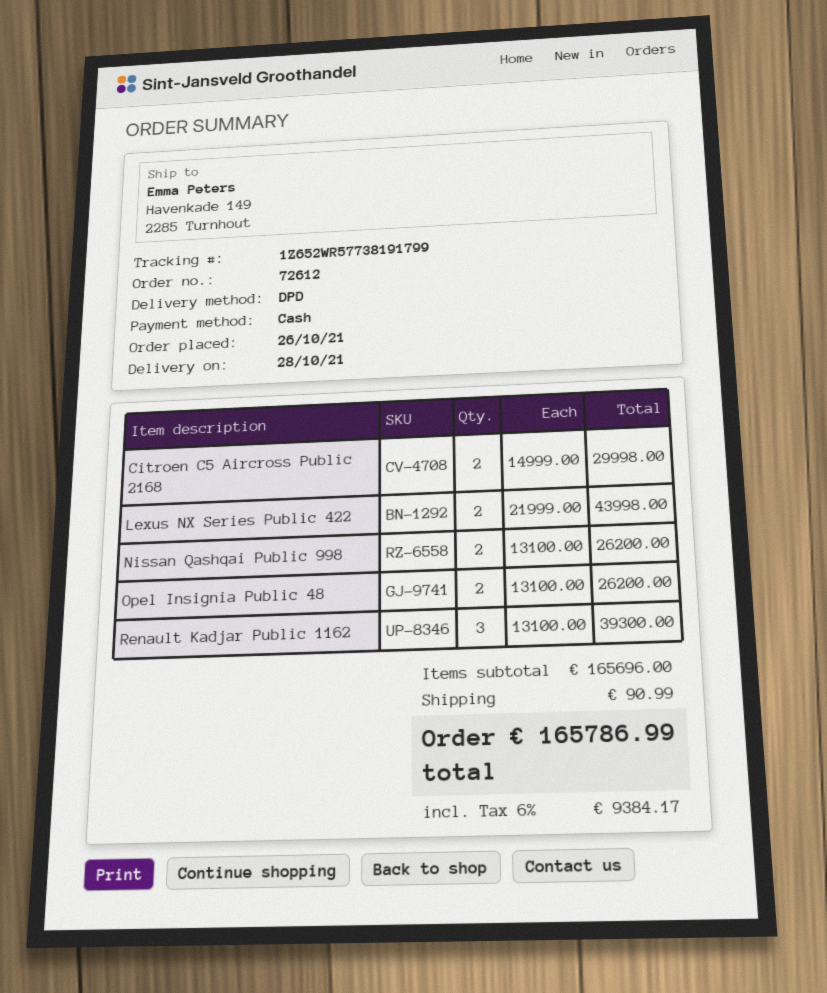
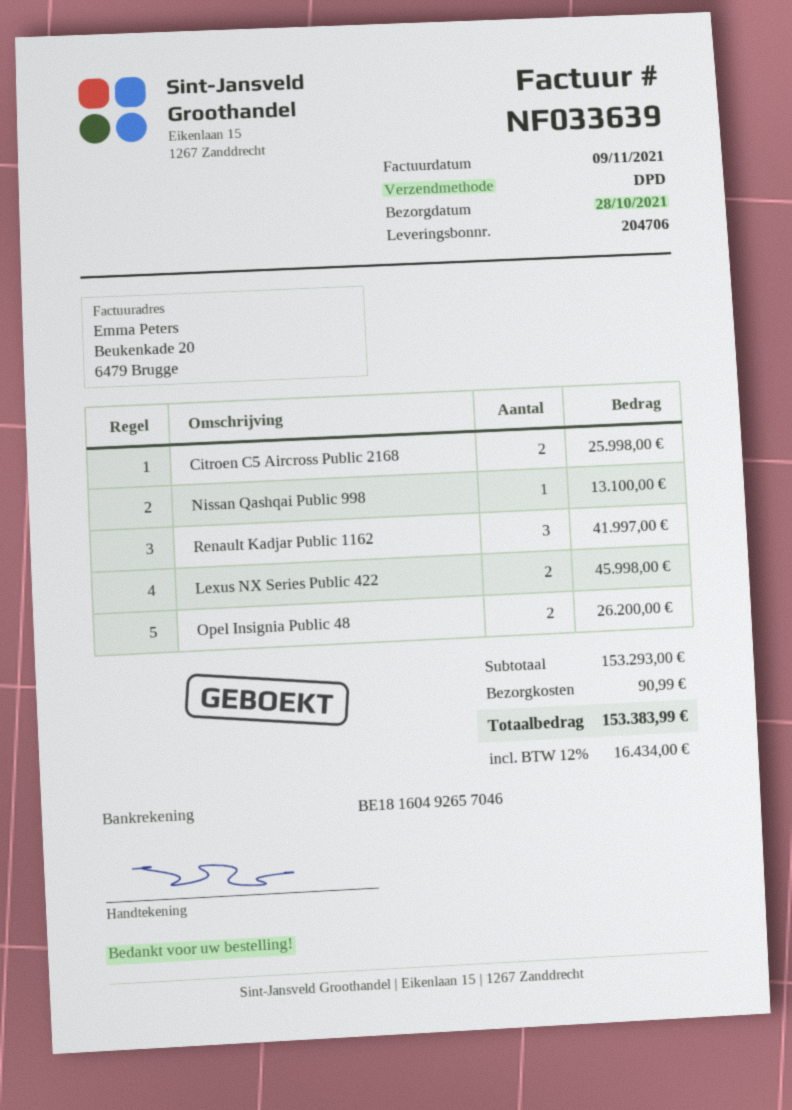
Citroen C5 Aircross Public 2168: 2 for 29998.00 -> 2 for 25998.00
Lexus NX Series Public 422: 2 for 43998.00 -> 2 for 45998.00
Nissan Qashqai Public 998: 2 for 26200.00 -> 1 for 13100.00
Renault Kadjar Public 1162: 3 for 39300.00 -> 3 for 41997.00
subtotal: 165696.00 -> 153293.00
tax: 6% = 9384.17 -> 12% = 16434.00
total: 165786.99 -> 153383.99

